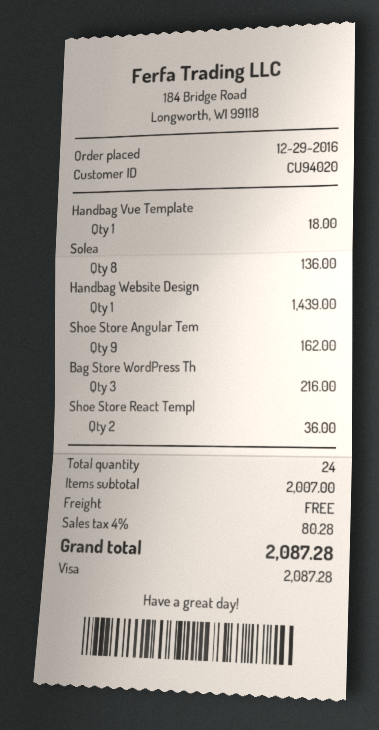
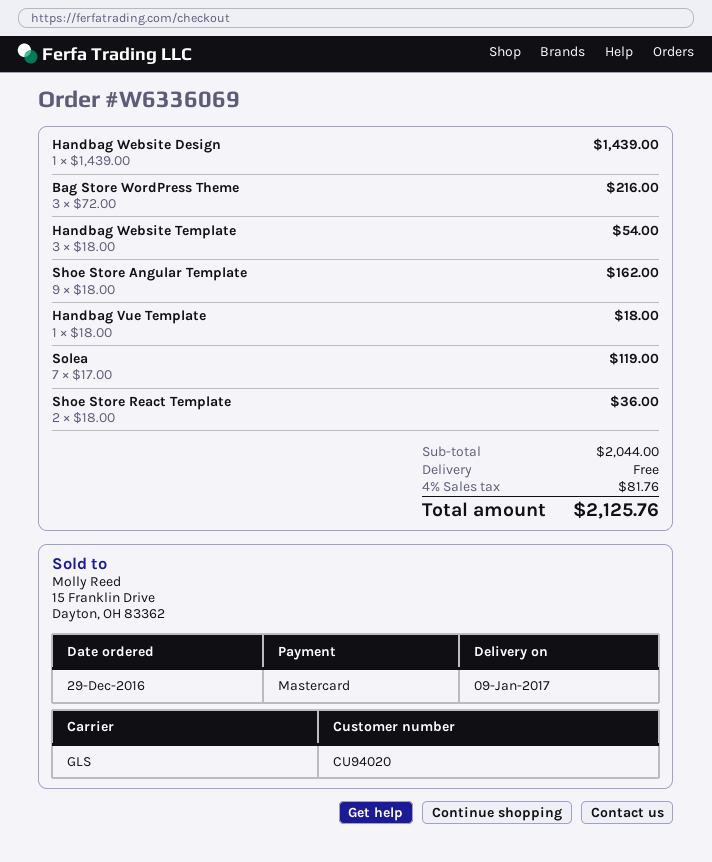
payment method: Visa -> Mastercard
Solea: 8 for 136.00 -> 7 for 119.00
Handbag Website Template: none -> 3 for 54.00
subtotal: 2007.00 -> 2044.00
tax: 4% = 80.28 -> 4% = 81.76
total: 2087.28 -> 2125.76

